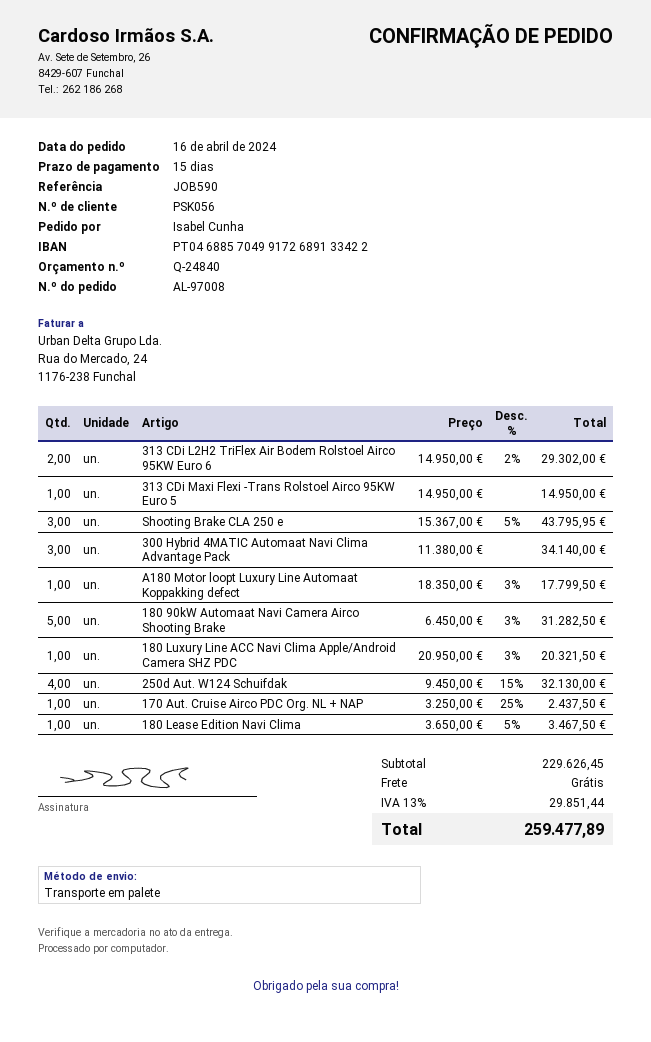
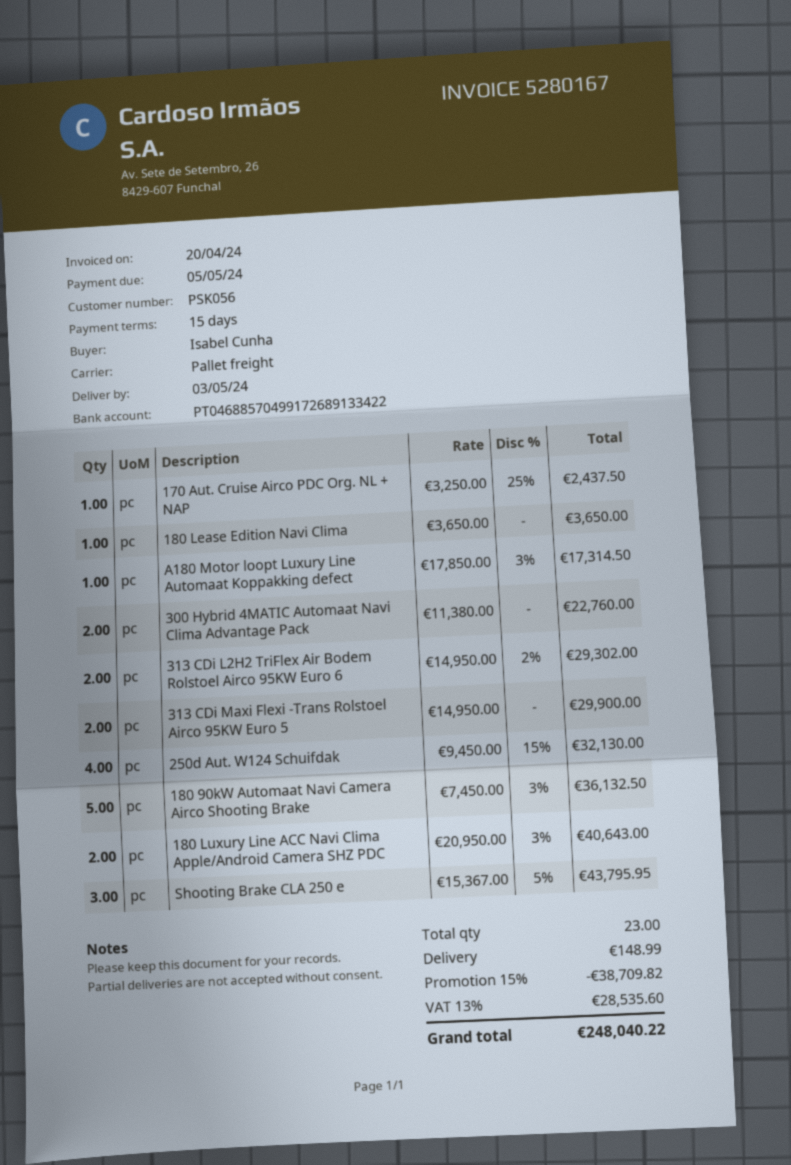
313 CDi Maxi Flexi -Trans Rolstoel Airco 95KW Euro 5: 1 x 14950.00 = 14950.00 -> 2 x 14950.00 = 29900.00
300 Hybrid 4MATIC Automaat Navi Clima Advantage Pack: 3 x 11380.00 = 34140.00 -> 2 x 11380.00 = 22760.00
A180 Motor loopt Luxury Line Automaat Koppakking defect: 1 x 18350.00 - 3% = 17799.50 -> 1 x 17850.00 - 3% = 17314.50
180 90kW Automaat Navi Camera Airco Shooting Brake: 5 x 6450.00 - 3% = 31282.50 -> 5 x 7450.00 - 3% = 36132.50
180 Luxury Line ACC Navi Clima Apple/Android Camera SHZ PDC: 1 x 20950.00 - 3% = 20321.50 -> 2 x 20950.00 - 3% = 40643.00
180 Lease Edition Navi Clima: 1 x 3650.00 - 5% = 3467.50 -> 1 x 3650.00 = 3650.00
discount: none -> 15% = 38709.82
shipping: 0.00 -> 148.99
tax: 13% = 29851.44 -> 13% = 28535.60
total: 259477.89 -> 248040.22

